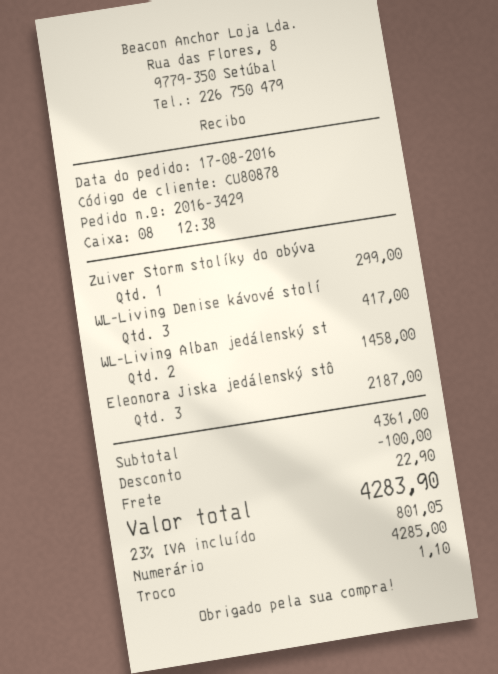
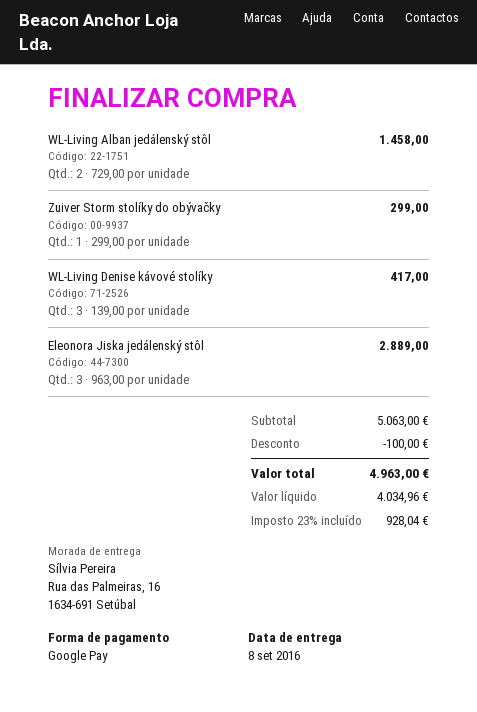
payment method: cash -> Google Pay
Eleonora Jiska jedálenský stô: 3 for 2187.00 -> 3 for 2889.00
subtotal: 4361.00 -> 5063.00
shipping: 22.90 -> none
tax: 23% = 801.05 -> 23% = 928.04
total: 4283.90 -> 4963.00

